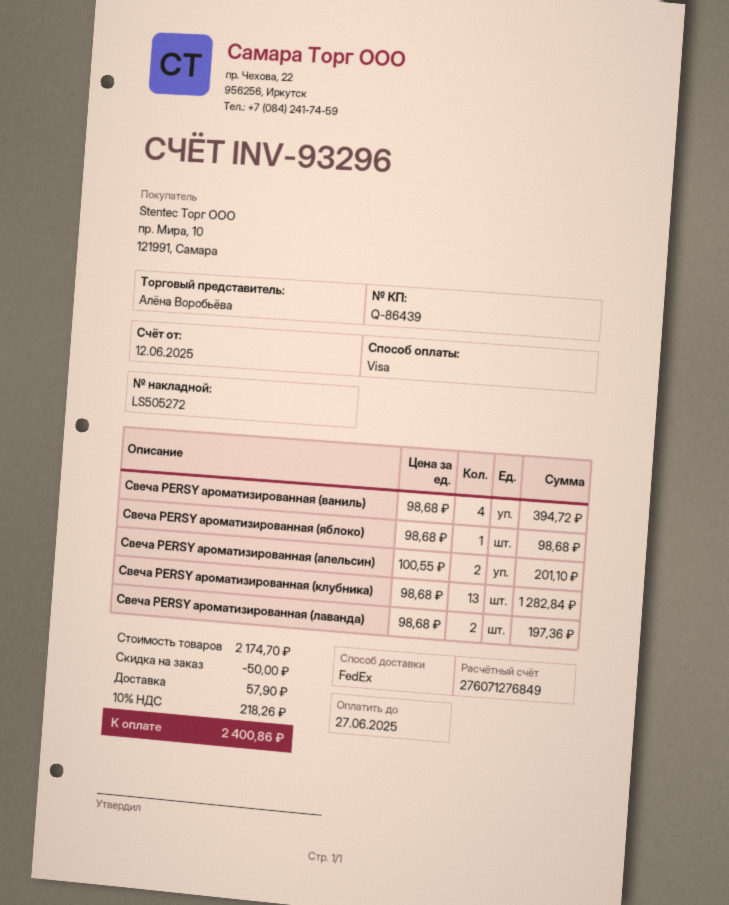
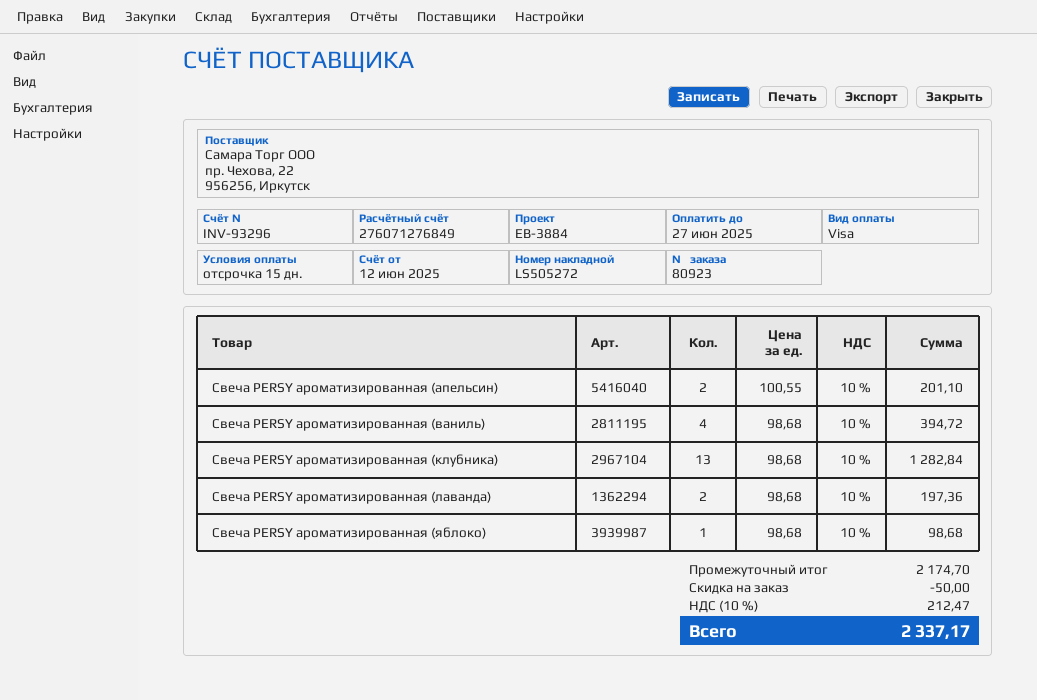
shipping: 57.90 -> none
tax: 10% = 218.26 -> 10% = 212.47
total: 2400.86 -> 2337.17

